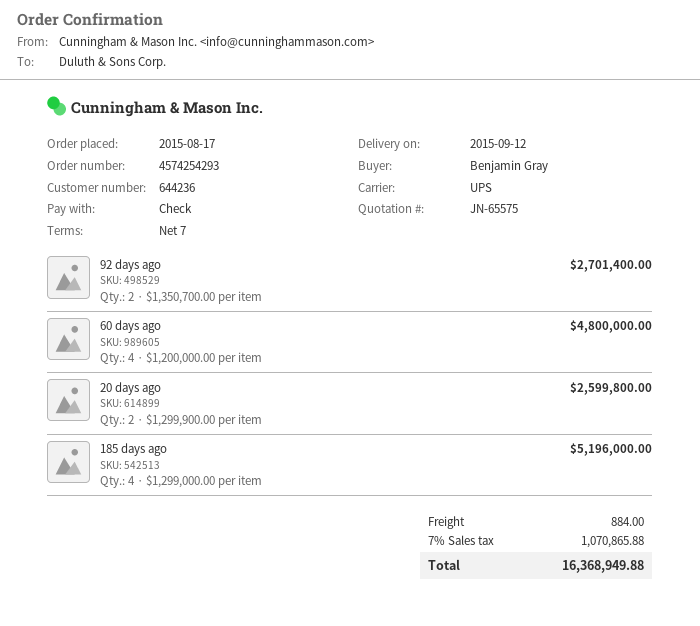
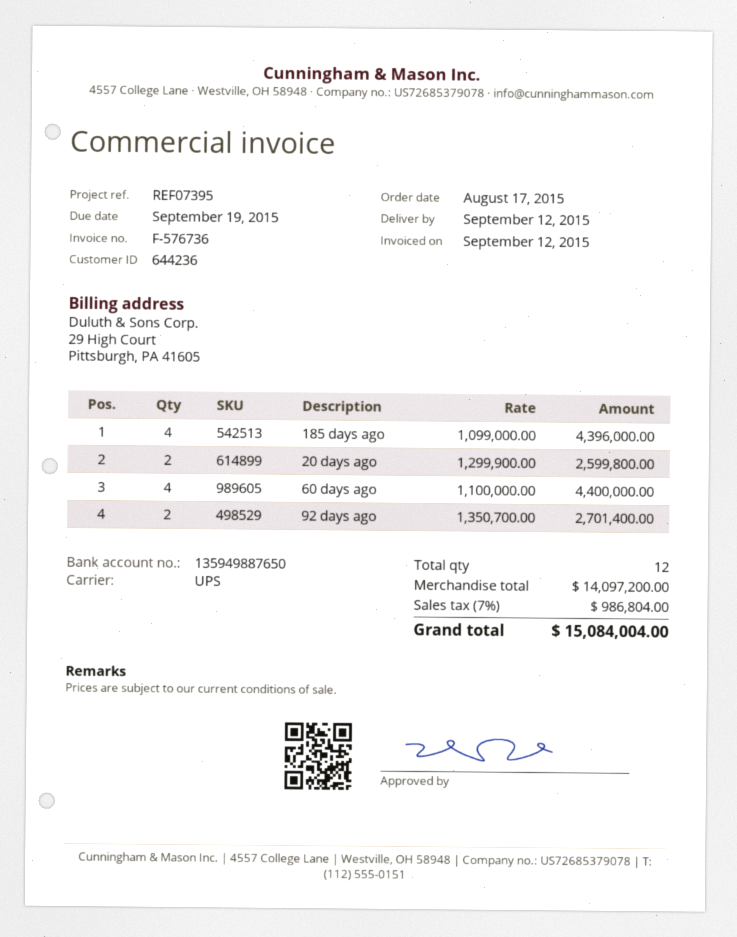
60 days ago: 4 x 1200000.00 = 4800000.00 -> 4 x 1100000.00 = 4400000.00
185 days ago: 4 x 1299000.00 = 5196000.00 -> 4 x 1099000.00 = 4396000.00
shipping: 884.00 -> none
tax: 7% = 1070865.88 -> 7% = 986804.00
total: 16368949.88 -> 15084004.00

